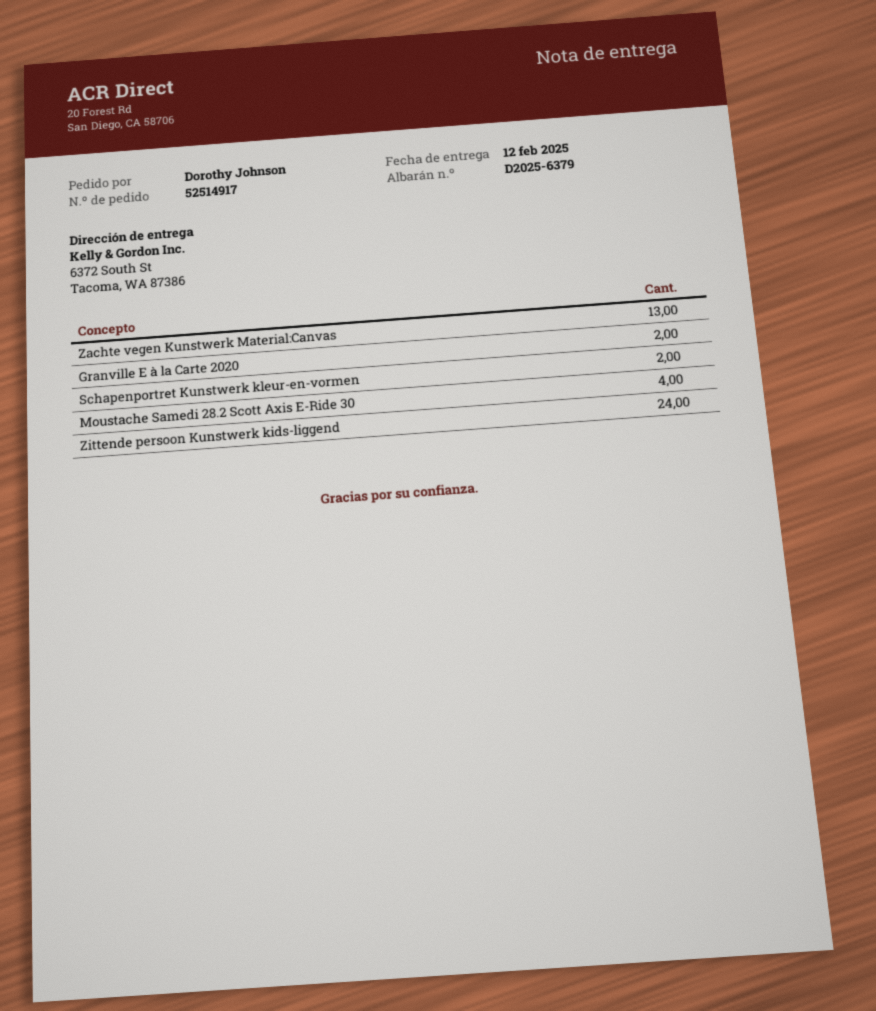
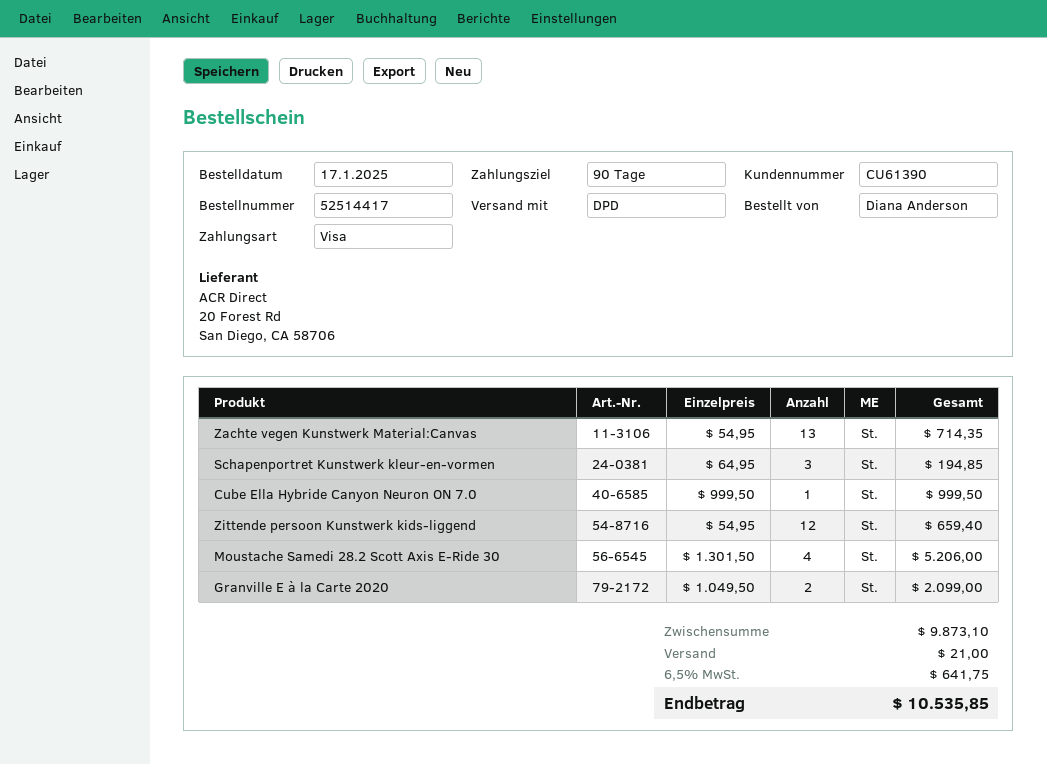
order number: 52514917 -> 52514417
ordered by: Dorothy Johnson -> Diana Anderson
Schapenportret Kunstwerk kleur-en-vormen: 2 -> 3
Zittende persoon Kunstwerk kids-liggend: 24 -> 12
Cube Ella Hybride Canyon Neuron ON 7.0: none -> 1

